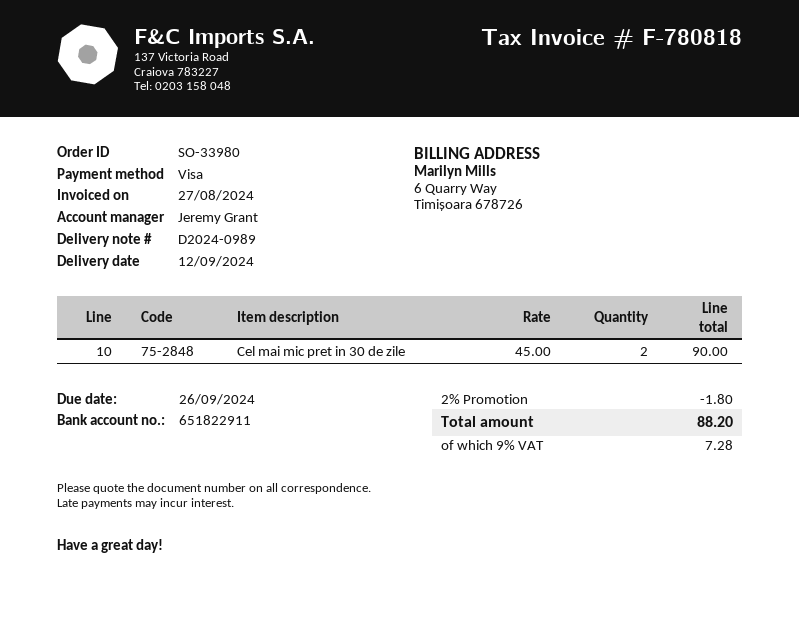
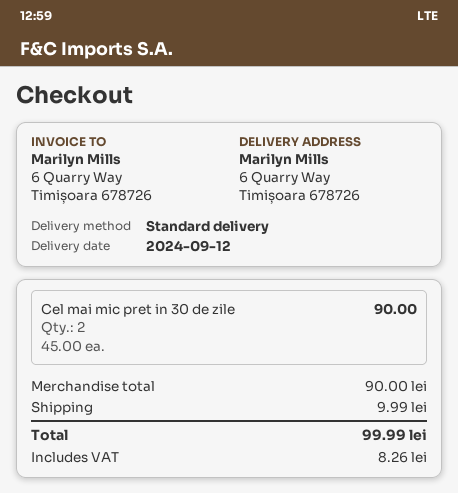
discount: 2% = 1.80 -> none
shipping: none -> 9.99
tax: 7.28 -> 8.26
total: 88.20 -> 99.99

